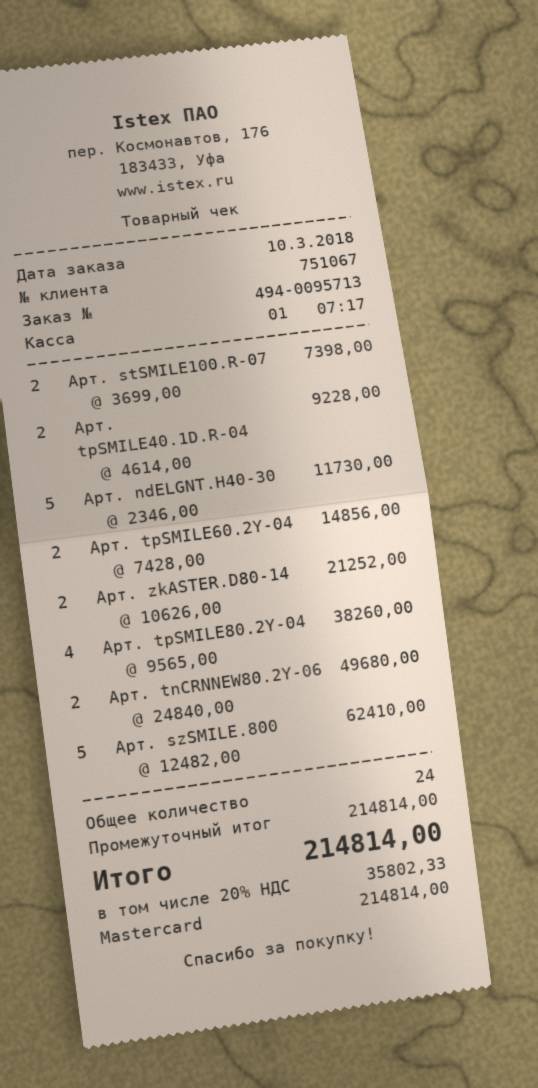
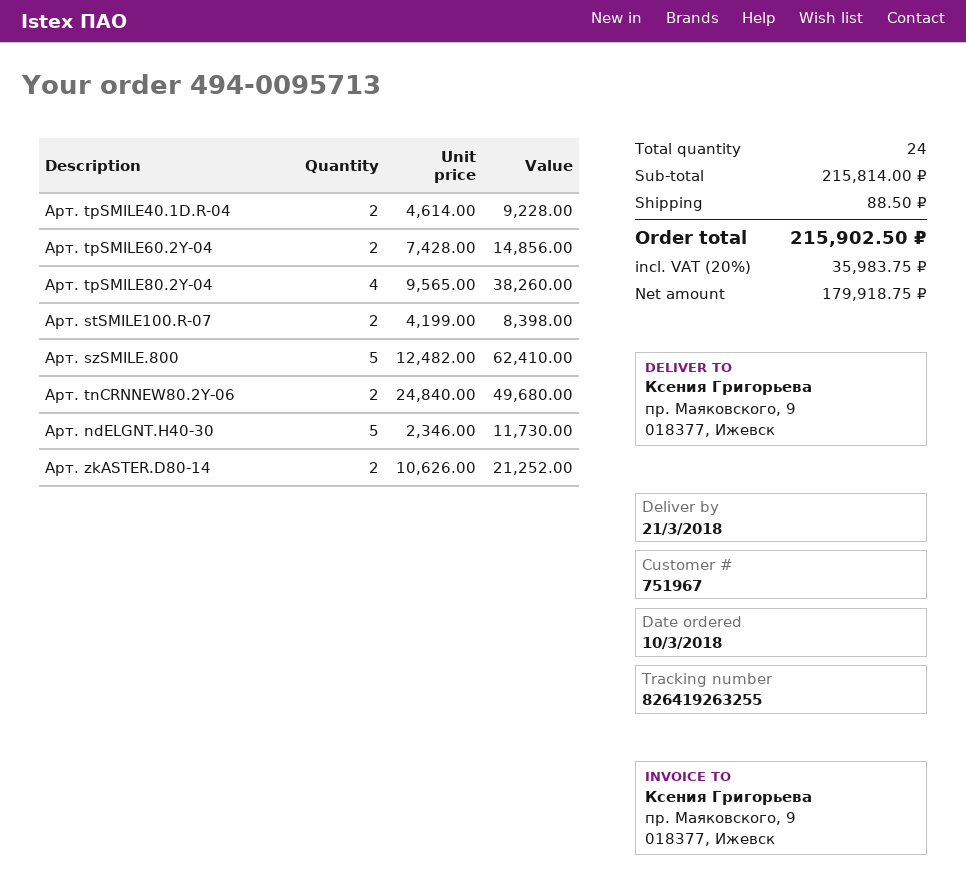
customer number: 751067 -> 751967
Арт. stSMILE100.R-07: 2 x 3699.00 = 7398.00 -> 2 x 4199.00 = 8398.00
subtotal: 214814.00 -> 215814.00
shipping: none -> 88.50
tax: 20% = 35802.33 -> 20% = 35983.75
total: 214814.00 -> 215902.50

